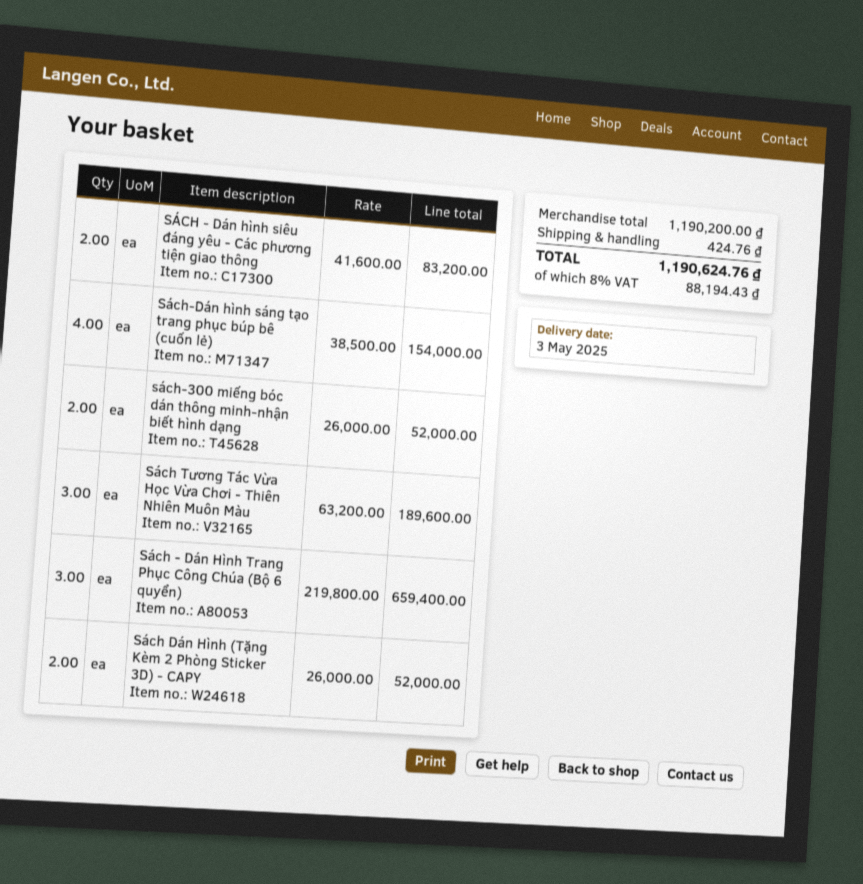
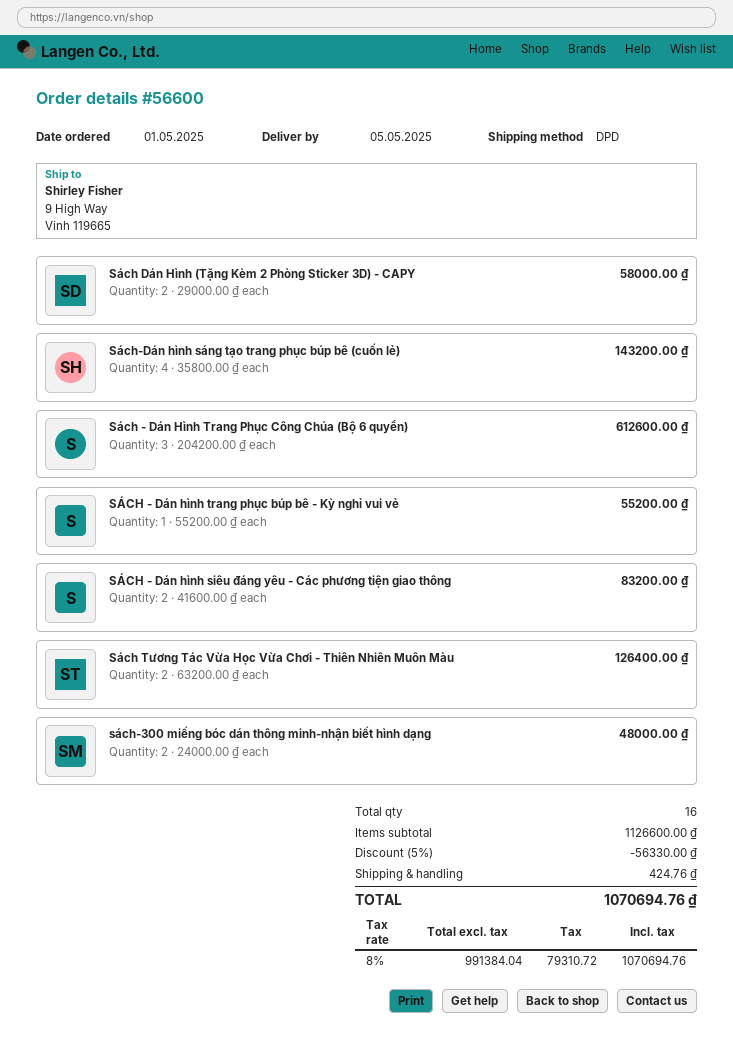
delivery date: 2025-05-03 -> 2025-05-05
Sách-Dán hình sáng tạo trang phục búp bê (cuốn lẻ): 4 x 38500.00 = 154000.00 -> 4 x 35800.00 = 143200.00
sách-300 miếng bóc dán thông minh-nhận biết hình dạng: 2 x 26000.00 = 52000.00 -> 2 x 24000.00 = 48000.00
Sách Tương Tác Vừa Học Vừa Chơi - Thiên Nhiên Muôn Màu: 3 x 63200.00 = 189600.00 -> 2 x 63200.00 = 126400.00
Sách - Dán Hình Trang Phục Công Chúa (Bộ 6 quyển): 3 x 219800.00 = 659400.00 -> 3 x 204200.00 = 612600.00
Sách Dán Hình (Tặng Kèm 2 Phòng Sticker 3D) - CAPY: 2 x 26000.00 = 52000.00 -> 2 x 29000.00 = 58000.00
SÁCH - Dán hình trang phục búp bê - Kỳ nghỉ vui vẻ: none -> 1 x 55200.00 = 55200.00
subtotal: 1190200.00 -> 1126600.00
discount: none -> 5% = 56330.00
tax: 8% = 88194.43 -> 8% = 79310.72
total: 1190624.76 -> 1070694.76

